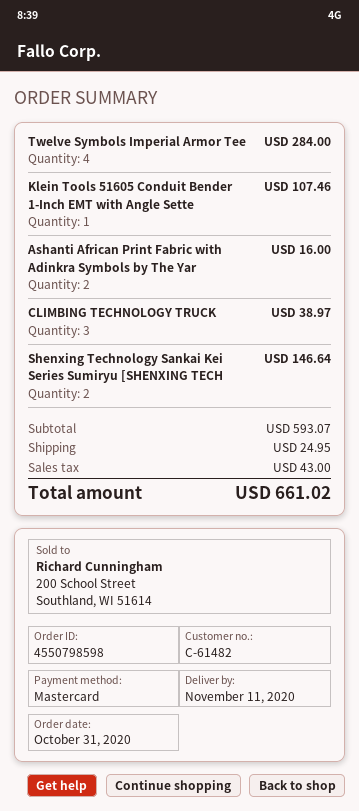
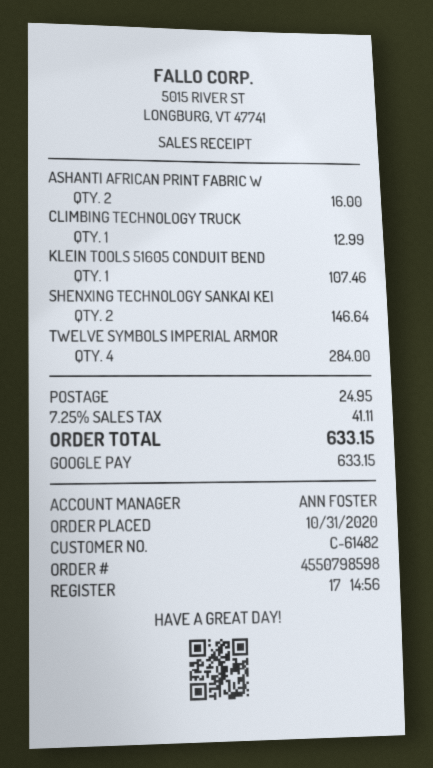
payment method: Mastercard -> Google Pay
CLIMBING TECHNOLOGY TRUCK: 3 for 38.97 -> 1 for 12.99
tax: 43.00 -> 41.11
total: 661.02 -> 633.15

